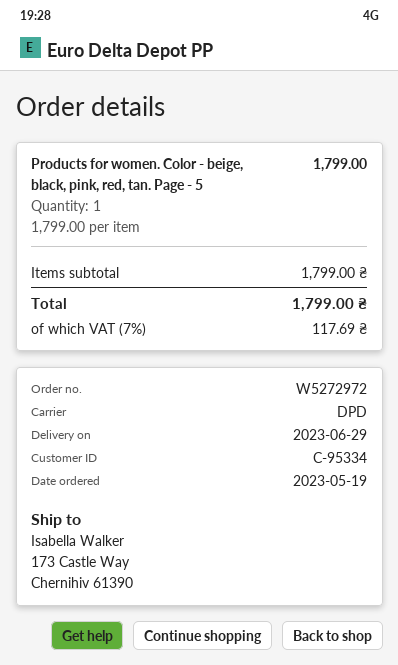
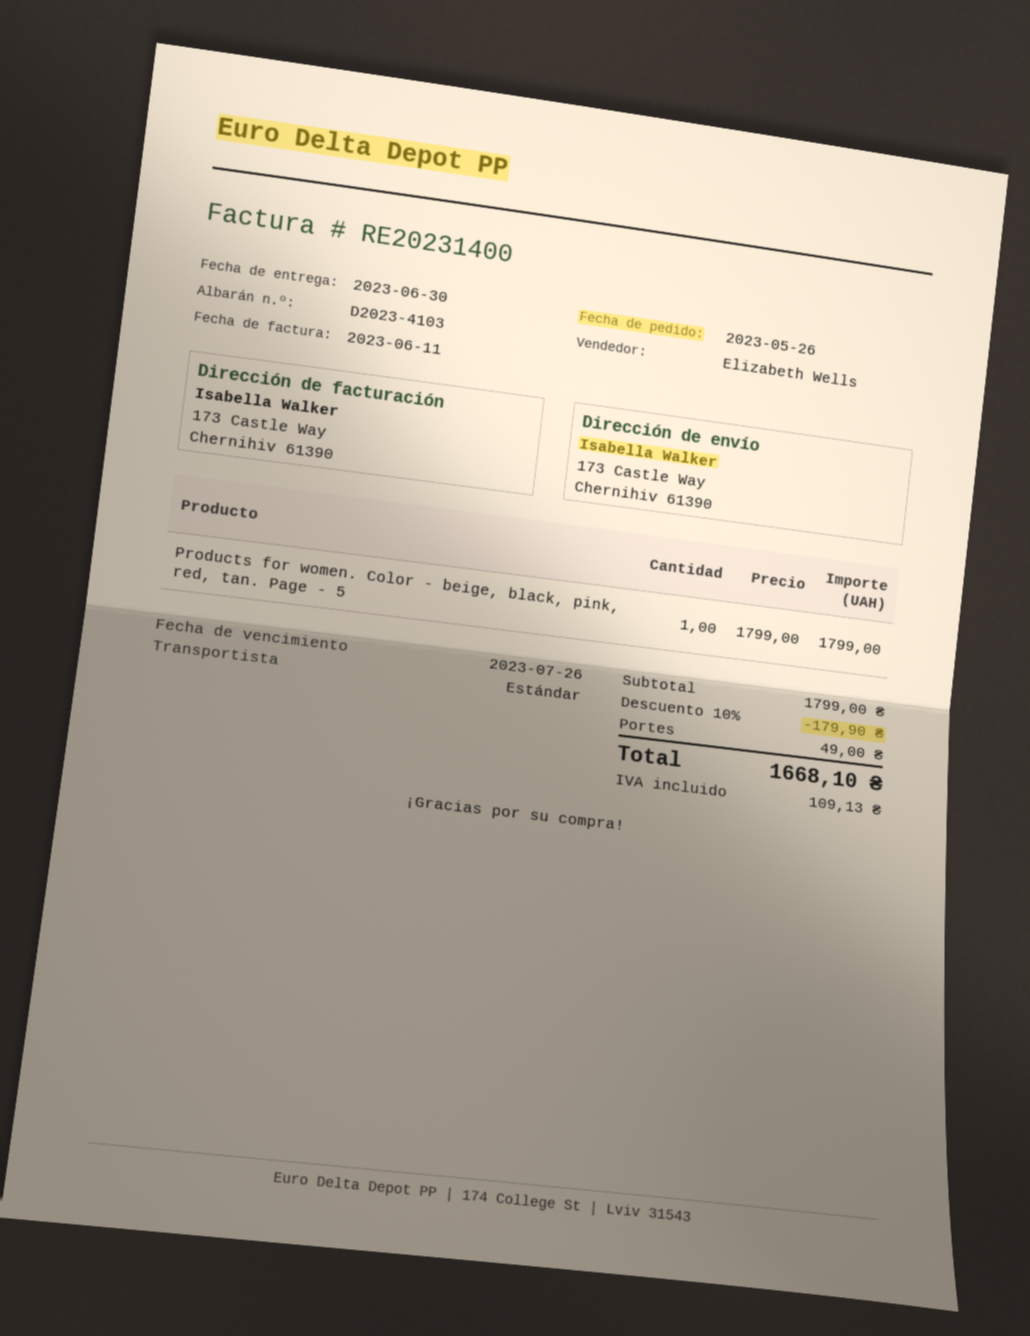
order date: 2023-05-19 -> 2023-05-26
delivery date: 2023-06-29 -> 2023-06-30
shipping method: DPD -> standard
discount: none -> 10% = 179.90
shipping: none -> 49.00
tax: 117.69 -> 109.13
total: 1799.00 -> 1668.10

